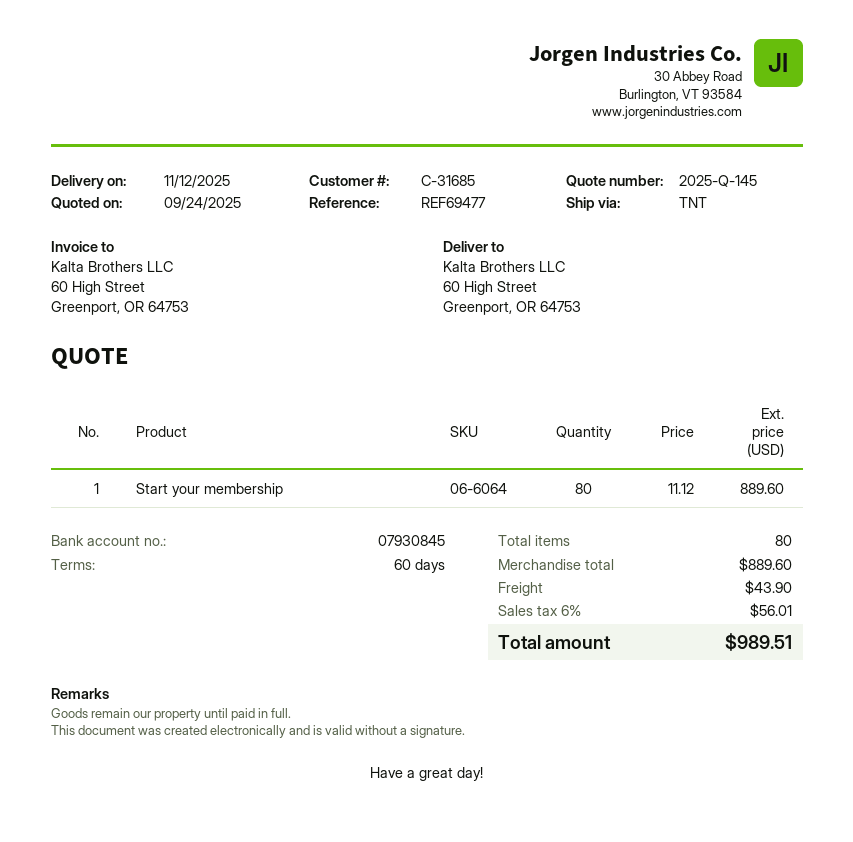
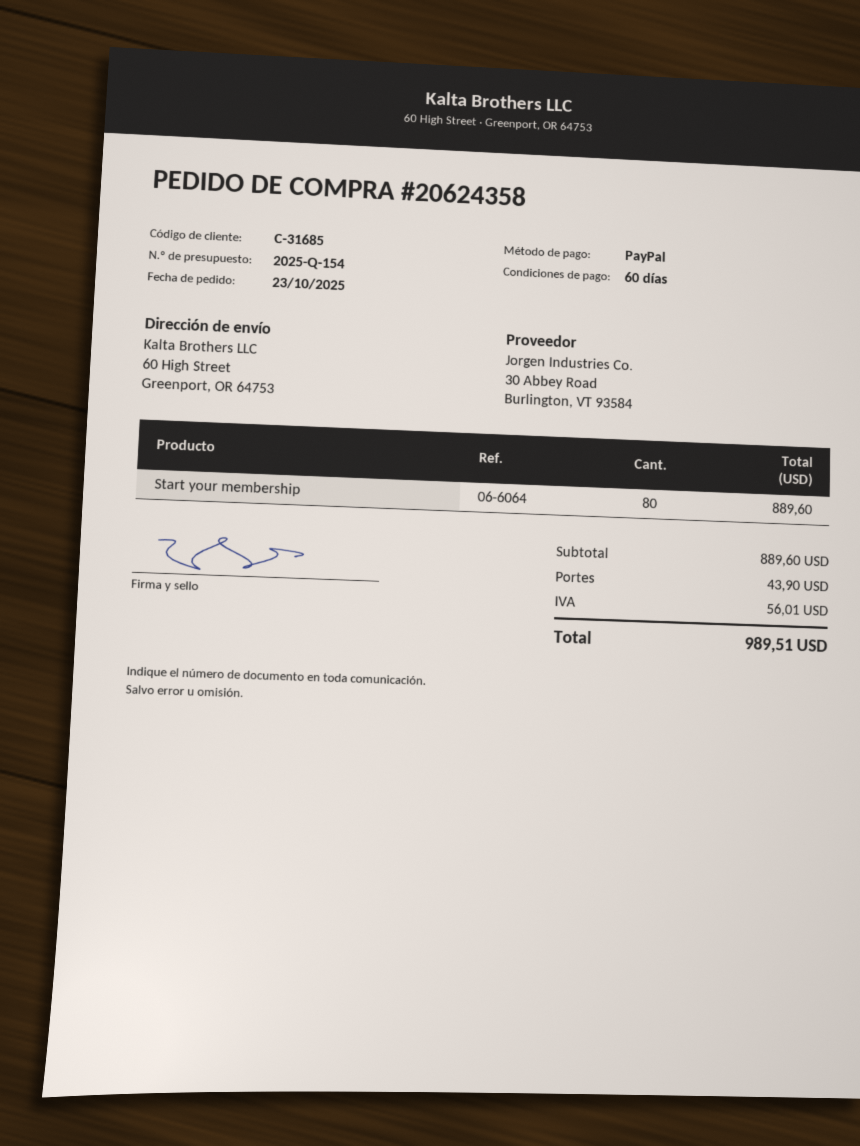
quote number: 2025-Q-145 -> 2025-Q-154

